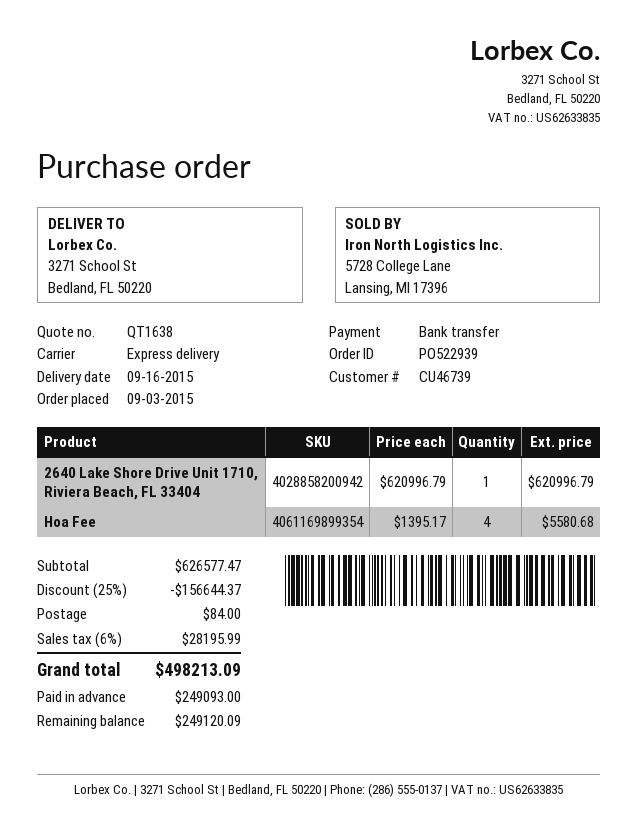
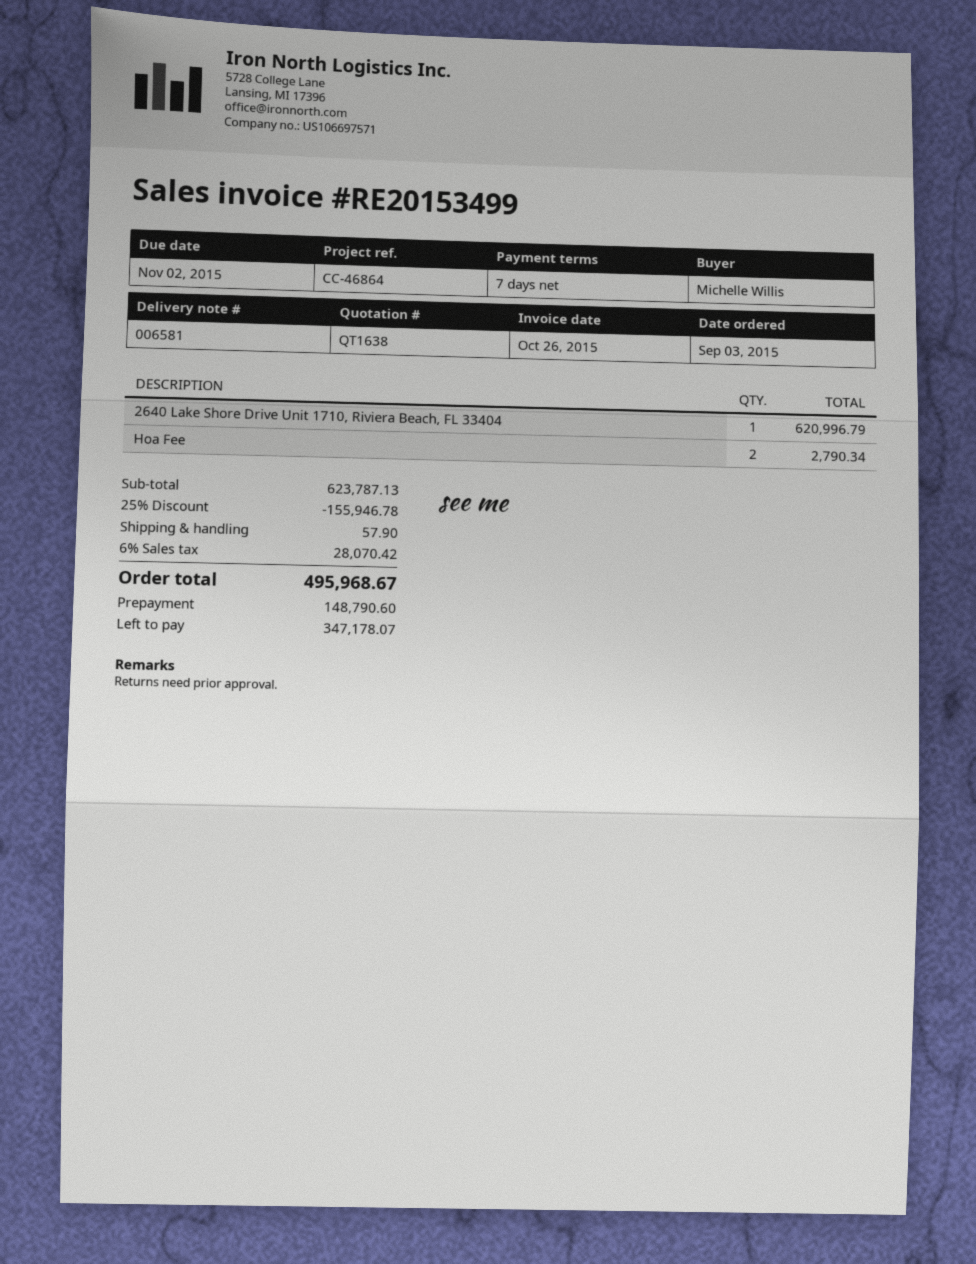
Hoa Fee: 4 for 5580.68 -> 2 for 2790.34
subtotal: 626577.47 -> 623787.13
discount: 25% = 156644.37 -> 25% = 155946.78
shipping: 84.00 -> 57.90
tax: 6% = 28195.99 -> 6% = 28070.42
total: 498213.09 -> 495968.67
deposit: 249093.00 -> 148790.60
balance: 249120.09 -> 347178.07

